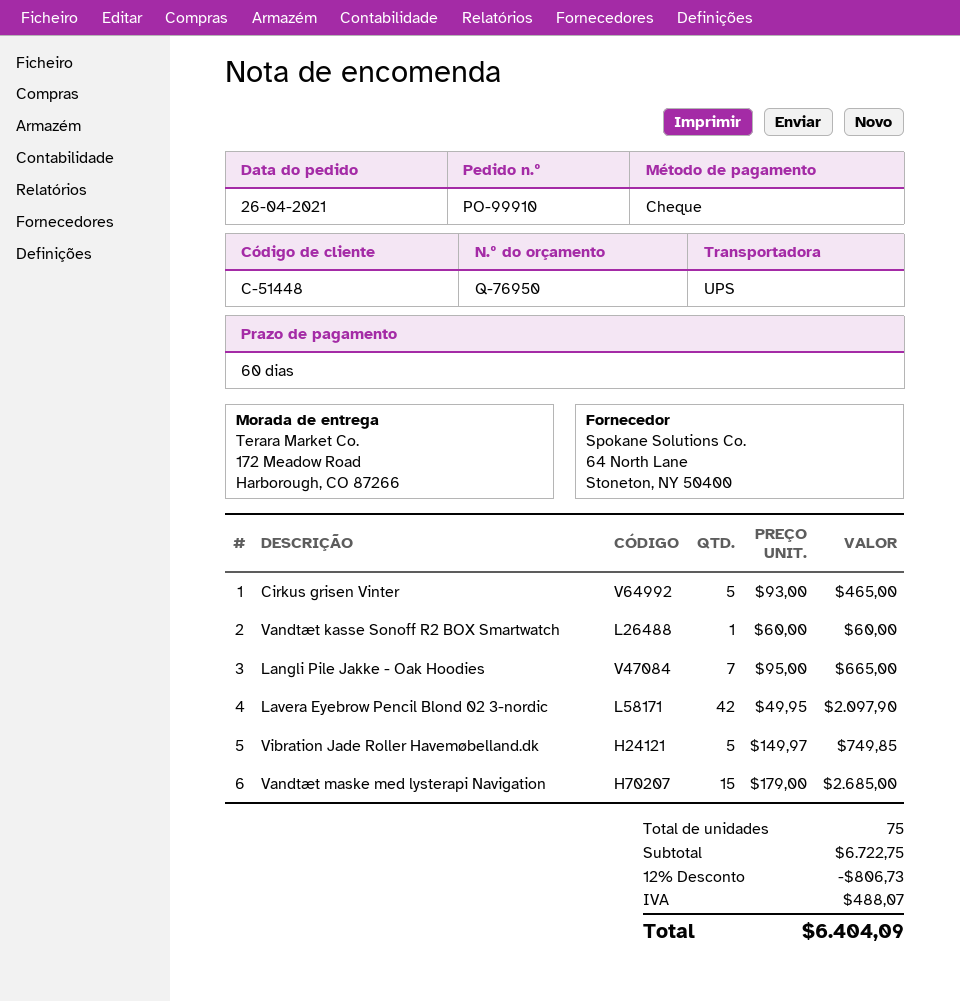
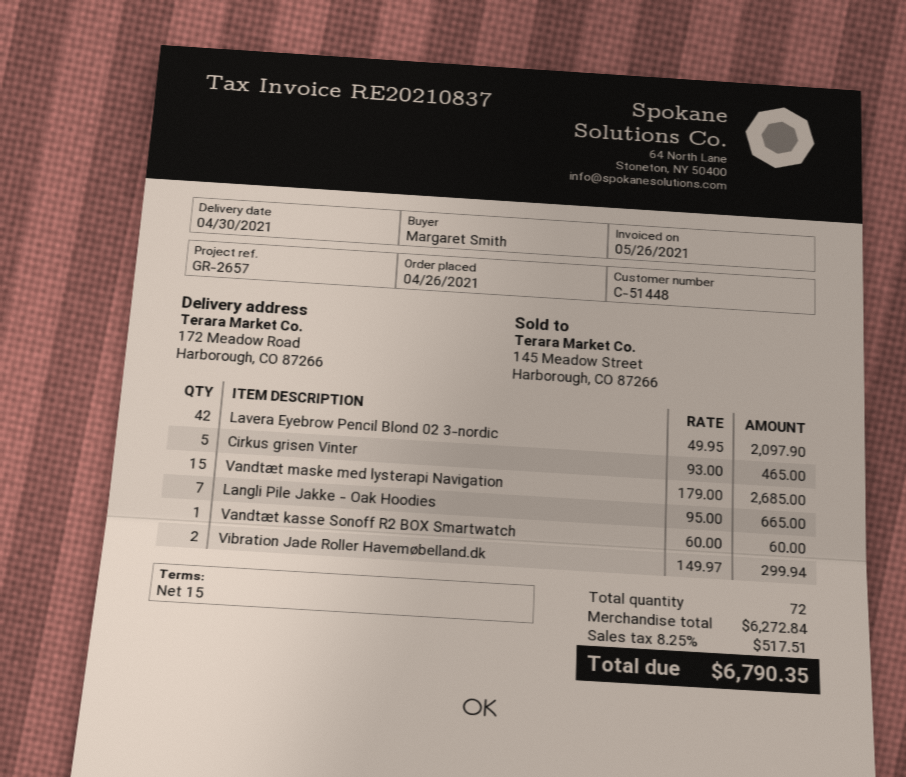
payment terms: 60 days -> 15 days
Vibration Jade Roller Havemøbelland.dk: 5 x 149.97 = 749.85 -> 2 x 149.97 = 299.94
total quantity: 75 -> 72
subtotal: 6722.75 -> 6272.84
discount: 12% = 806.73 -> none
tax: 488.07 -> 517.51
total: 6404.09 -> 6790.35

